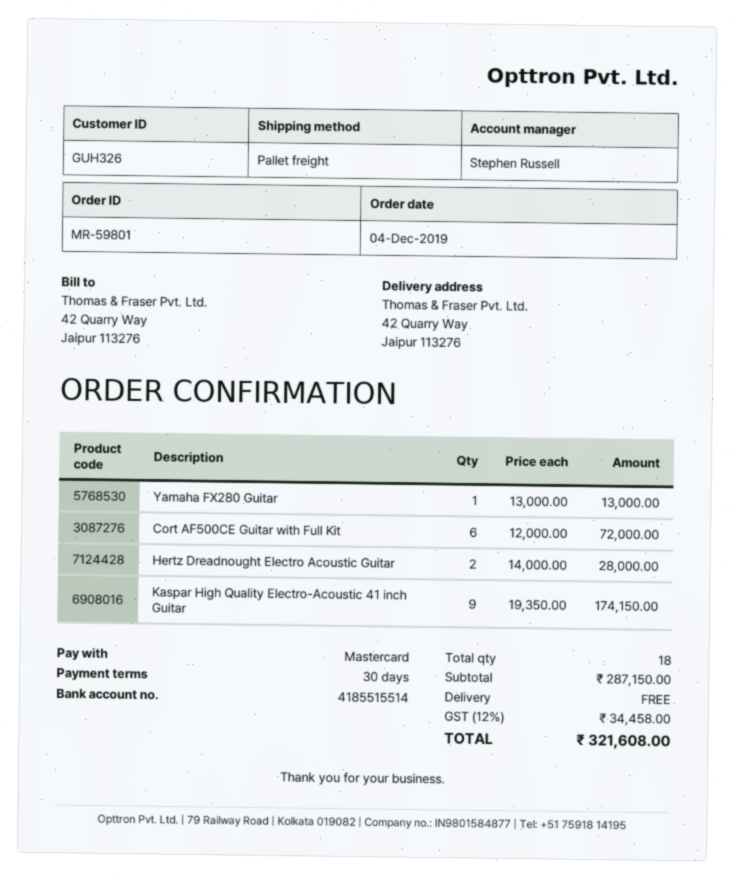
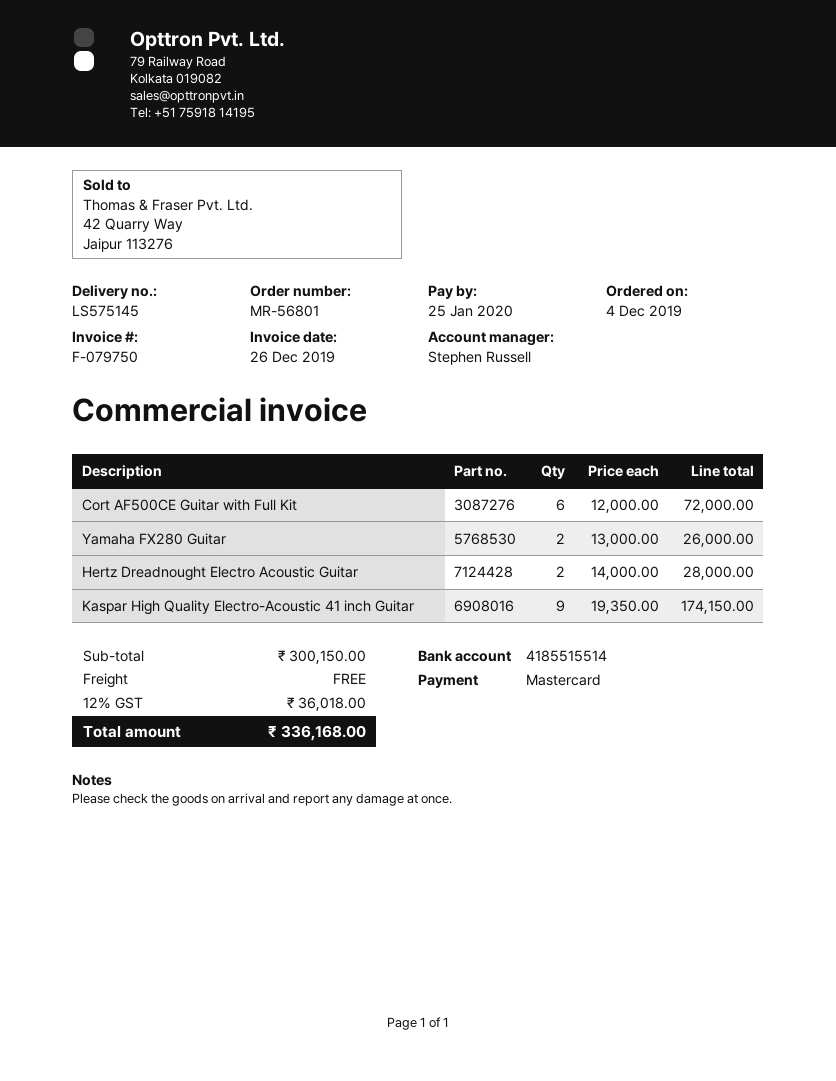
order number: MR-59801 -> MR-56801
Yamaha FX280 Guitar: 1 x 13000.00 = 13000.00 -> 2 x 13000.00 = 26000.00
subtotal: 287150.00 -> 300150.00
tax: 12% = 34458.00 -> 12% = 36018.00
total: 321608.00 -> 336168.00

